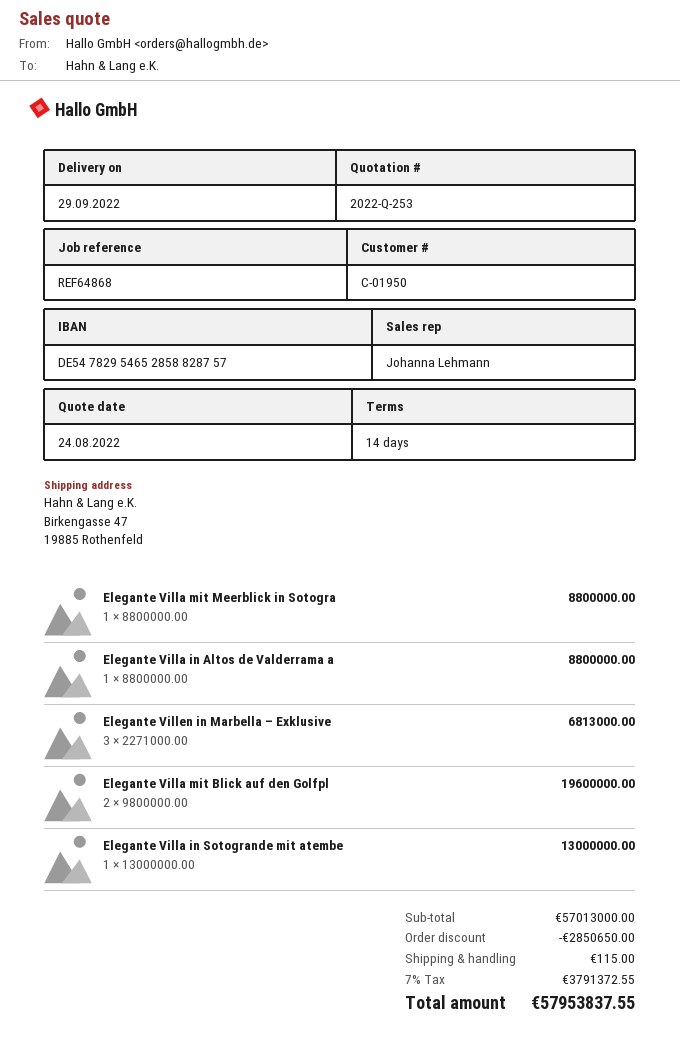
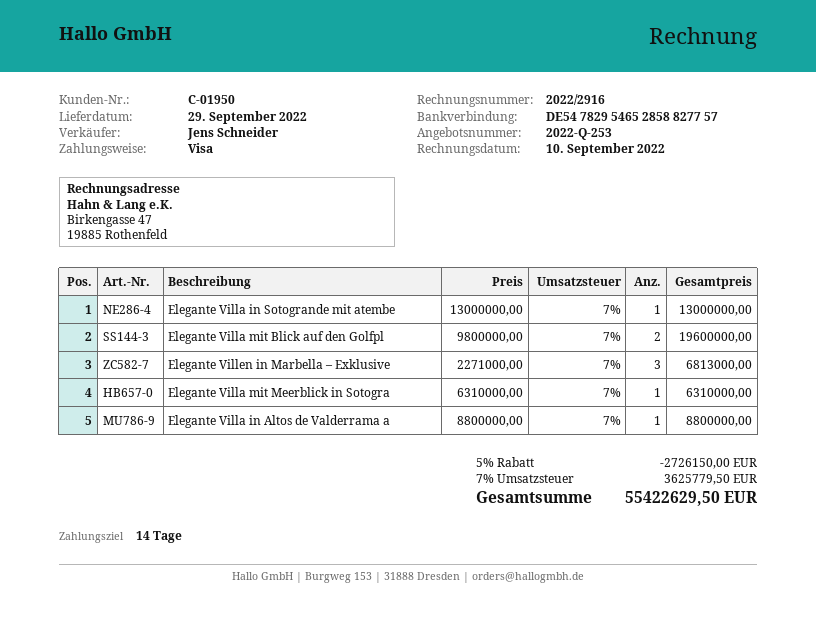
sales rep: Johanna Lehmann -> Jens Schneider
bank account: DE54782954652858828757 -> DE54782954652858827757
Elegante Villa mit Meerblick in Sotogra: 1 x 8800000.00 = 8800000.00 -> 1 x 6310000.00 = 6310000.00
discount: 2850650.00 -> 2726150.00
shipping: 115.00 -> none
tax: 7% = 3791372.55 -> 7% = 3625779.50
total: 57953837.55 -> 55422629.50

